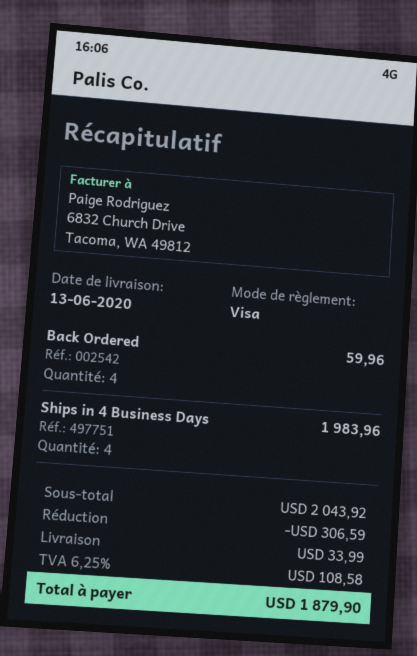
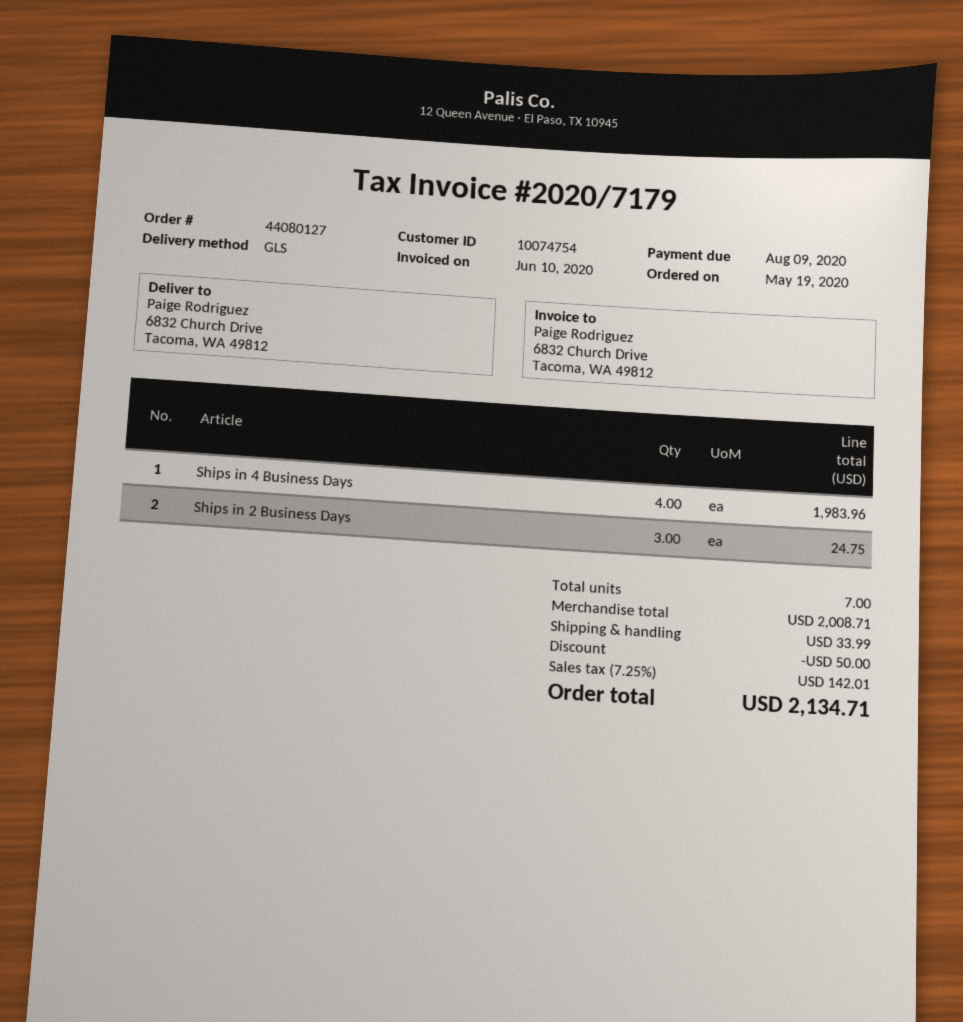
Back Ordered: 4 for 59.96 -> none
Ships in 2 Business Days: none -> 3 for 24.75
subtotal: 2043.92 -> 2008.71
discount: 306.59 -> 50.00
tax: 6.25% = 108.58 -> 7.25% = 142.01
total: 1879.90 -> 2134.71

